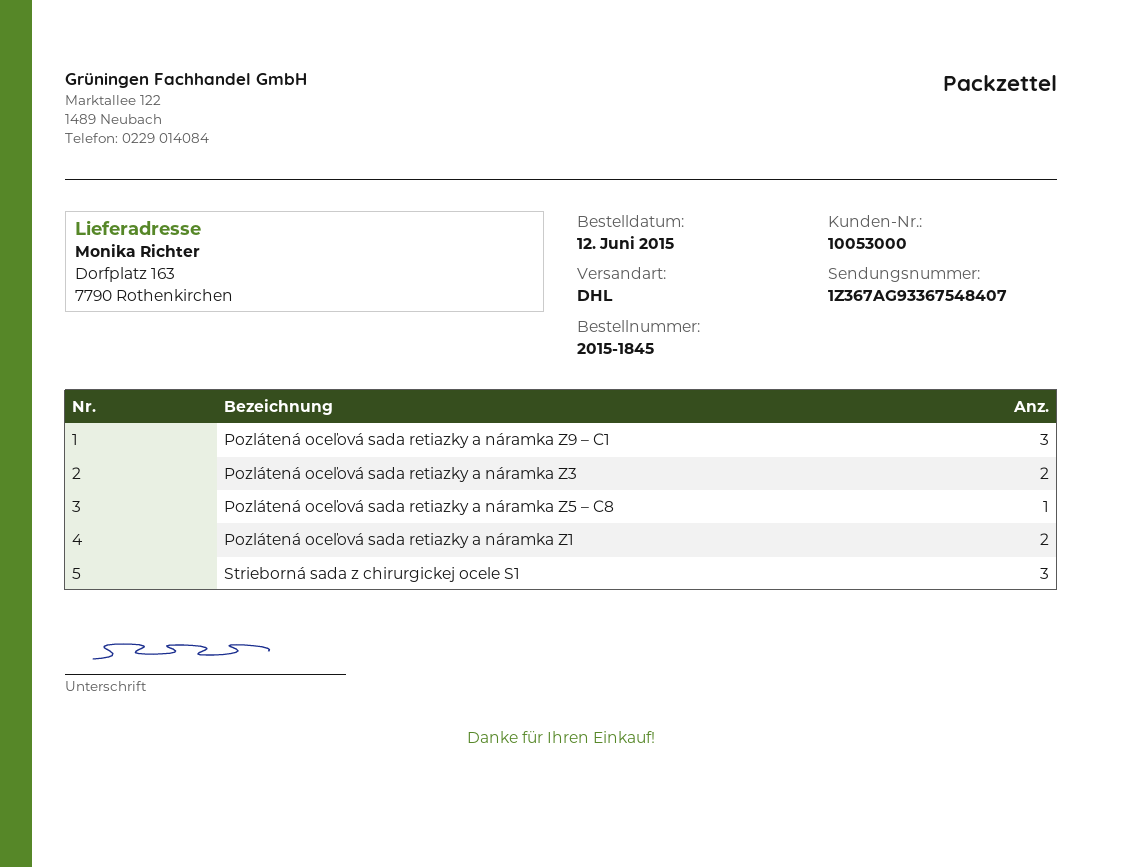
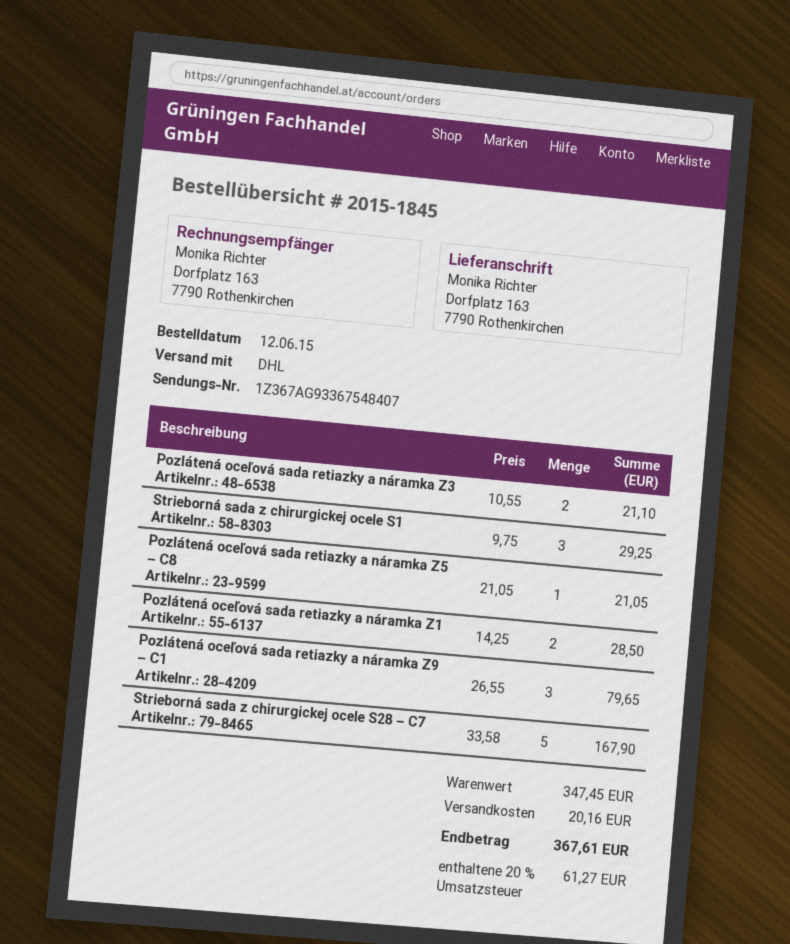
Strieborná sada z chirurgickej ocele S28 – C7: none -> 5

